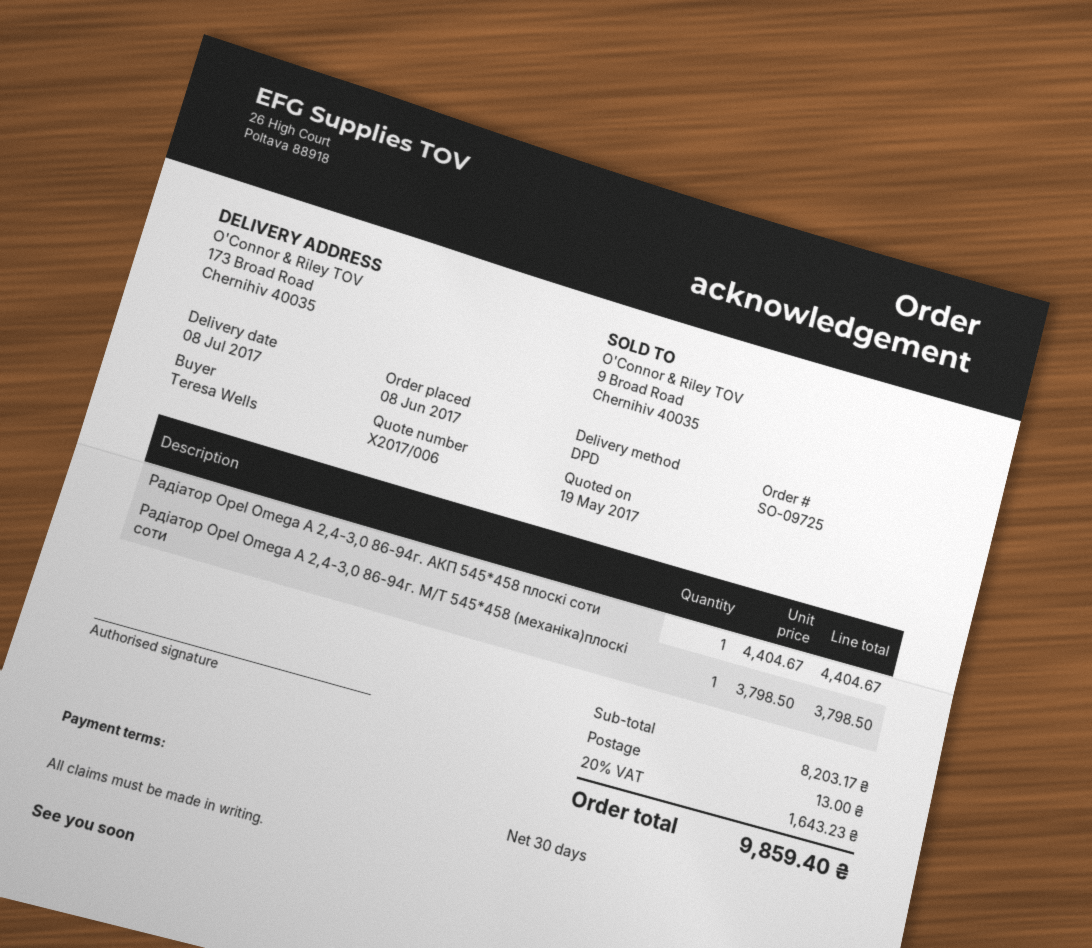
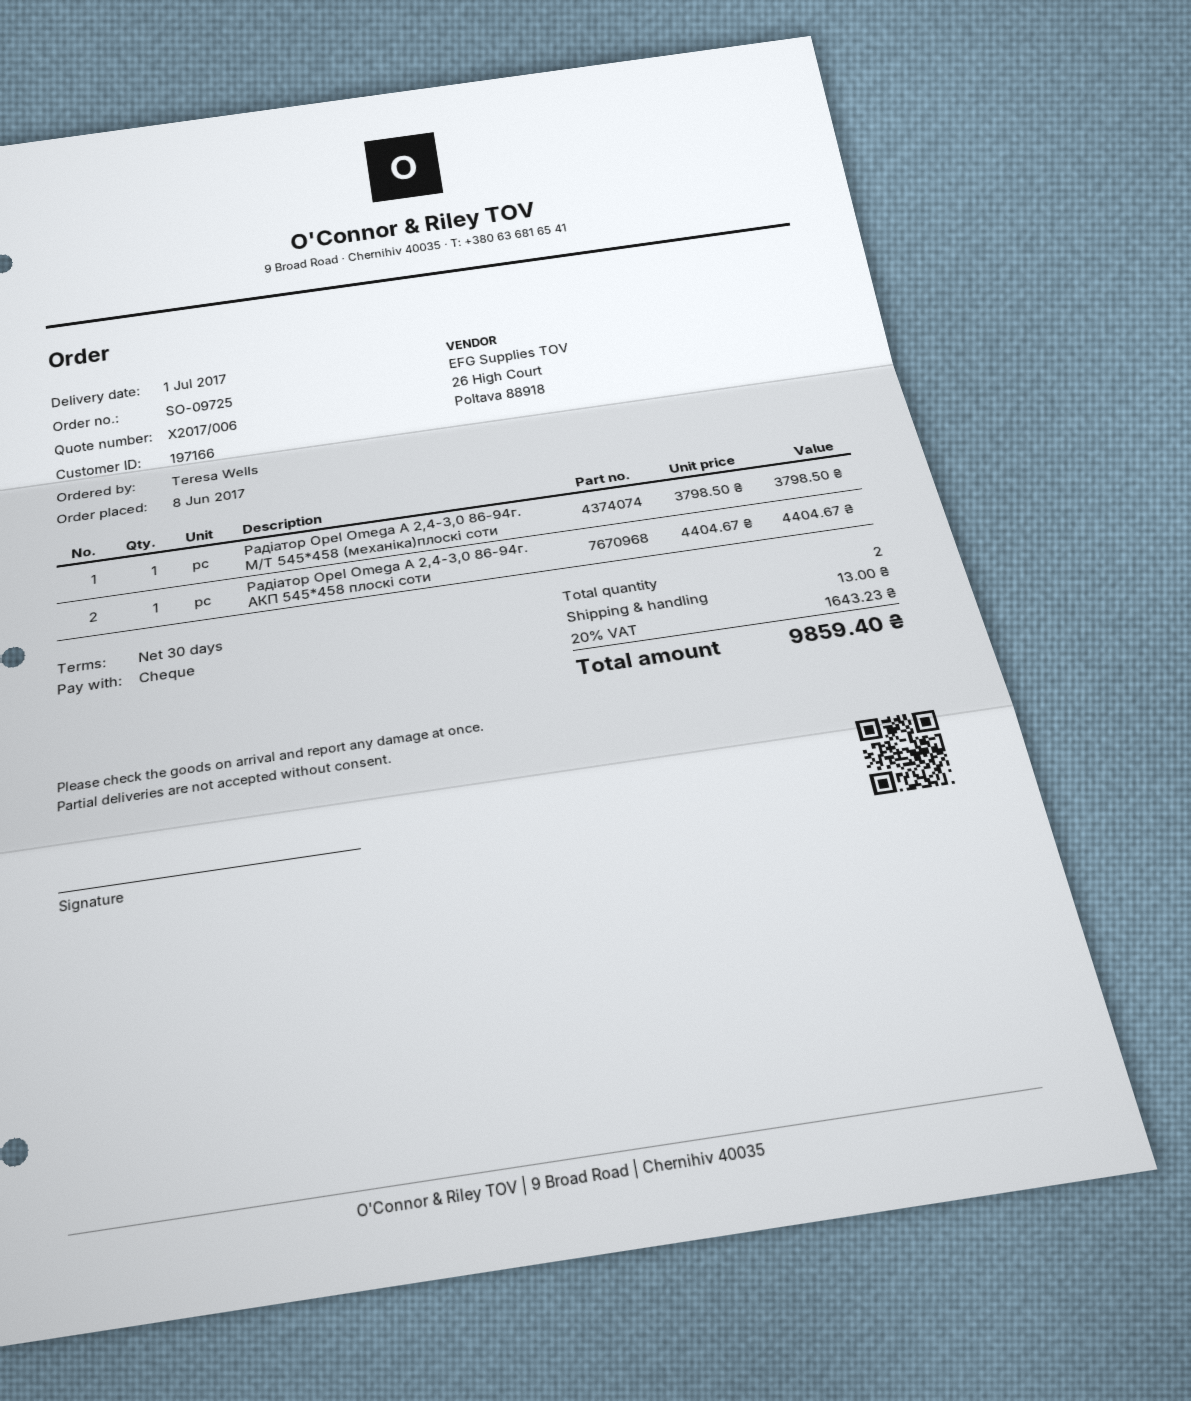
delivery date: 2017-07-08 -> 2017-07-01

